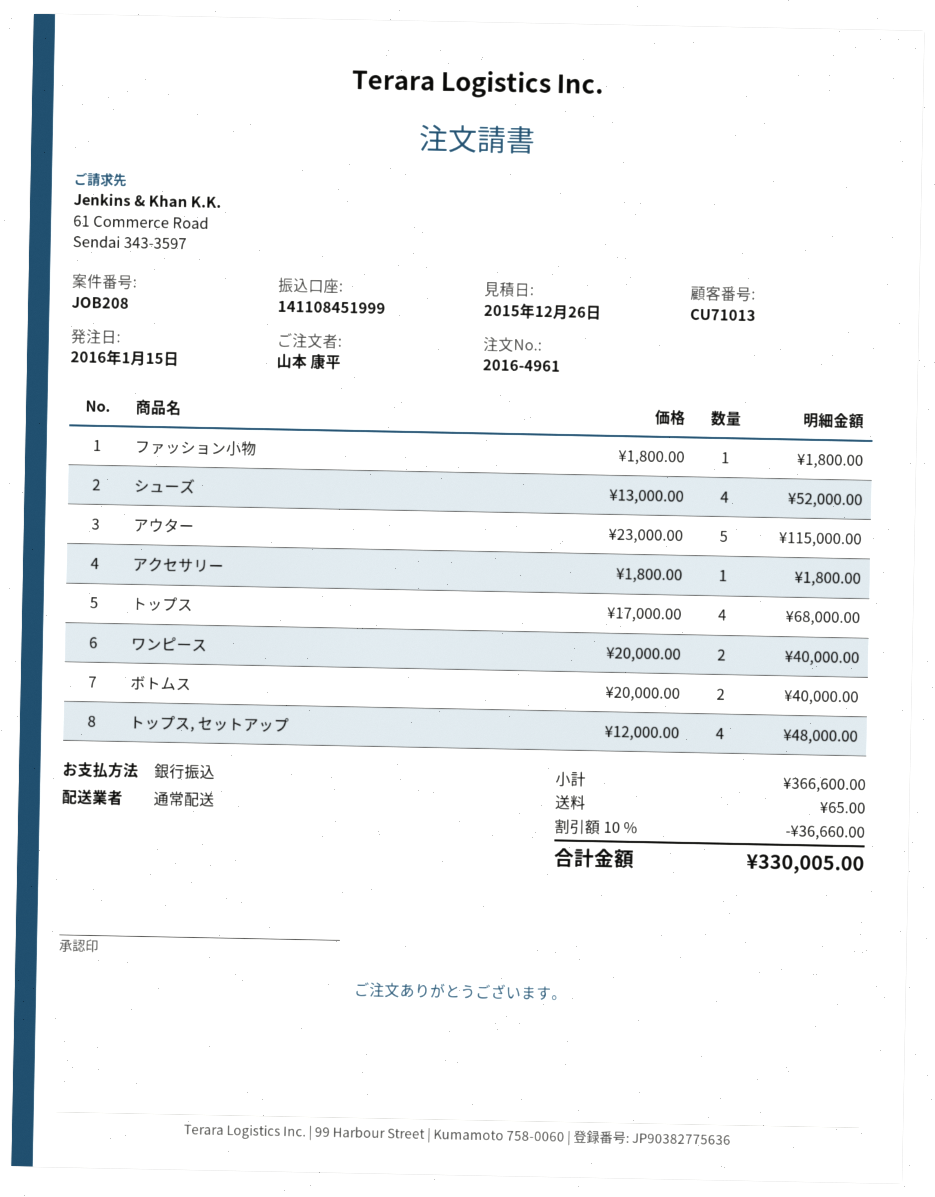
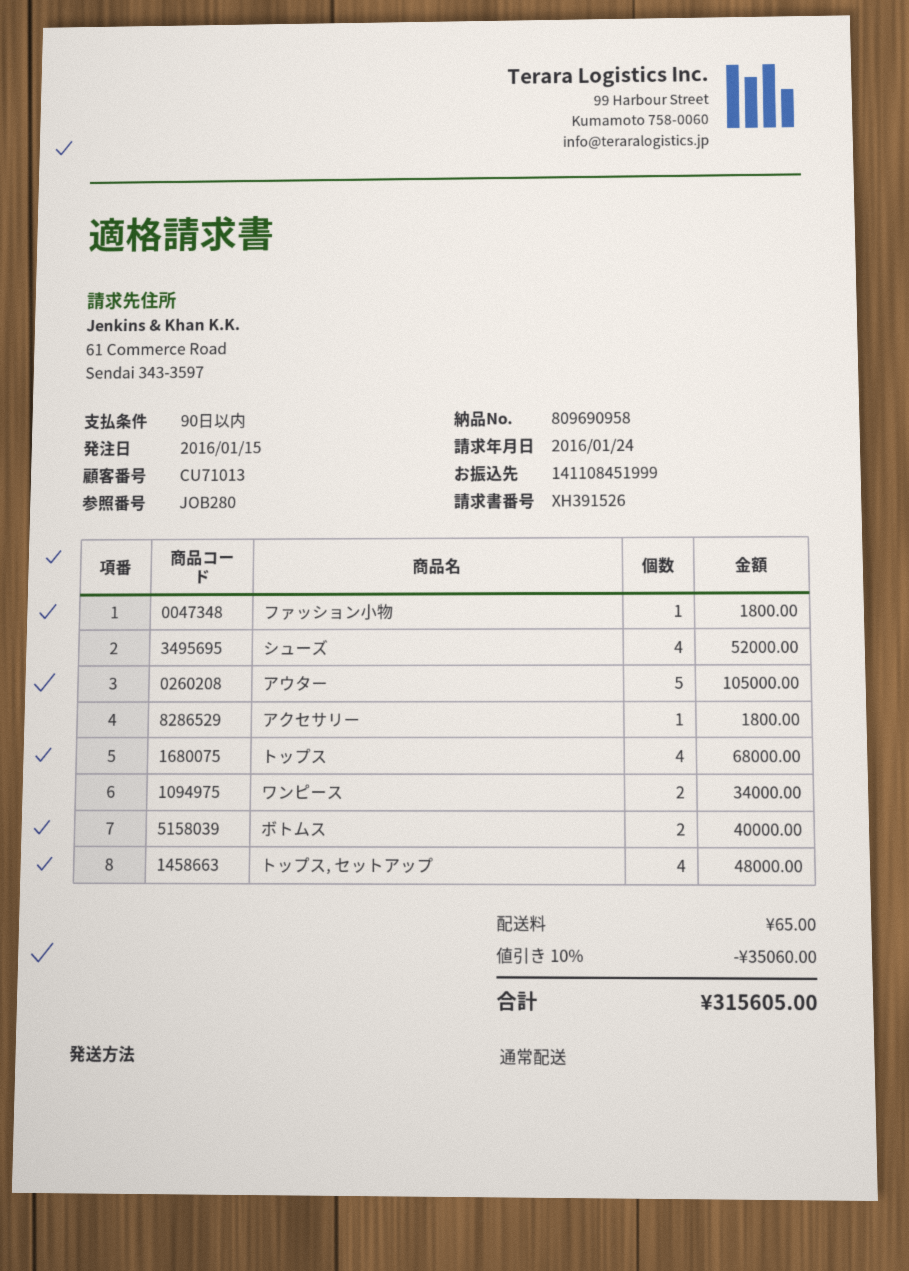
reference: JOB208 -> JOB280
アウター: 5 for 115000.00 -> 5 for 105000.00
ワンピース: 2 for 40000.00 -> 2 for 34000.00
discount: 10% = 36660.00 -> 10% = 35060.00
total: 330005.00 -> 315605.00

